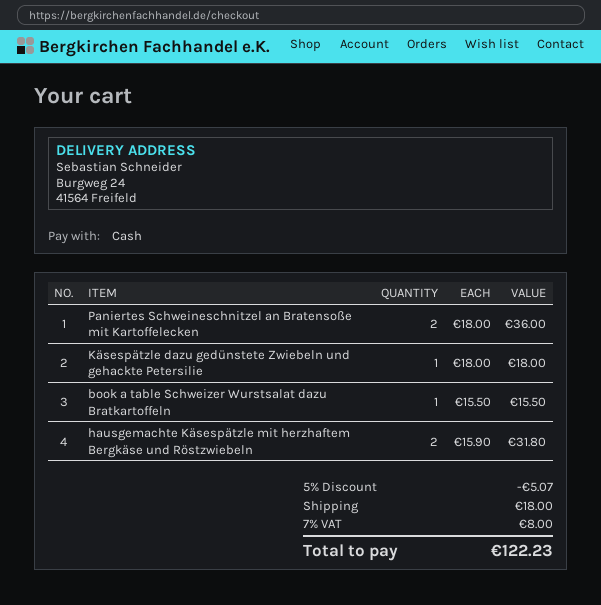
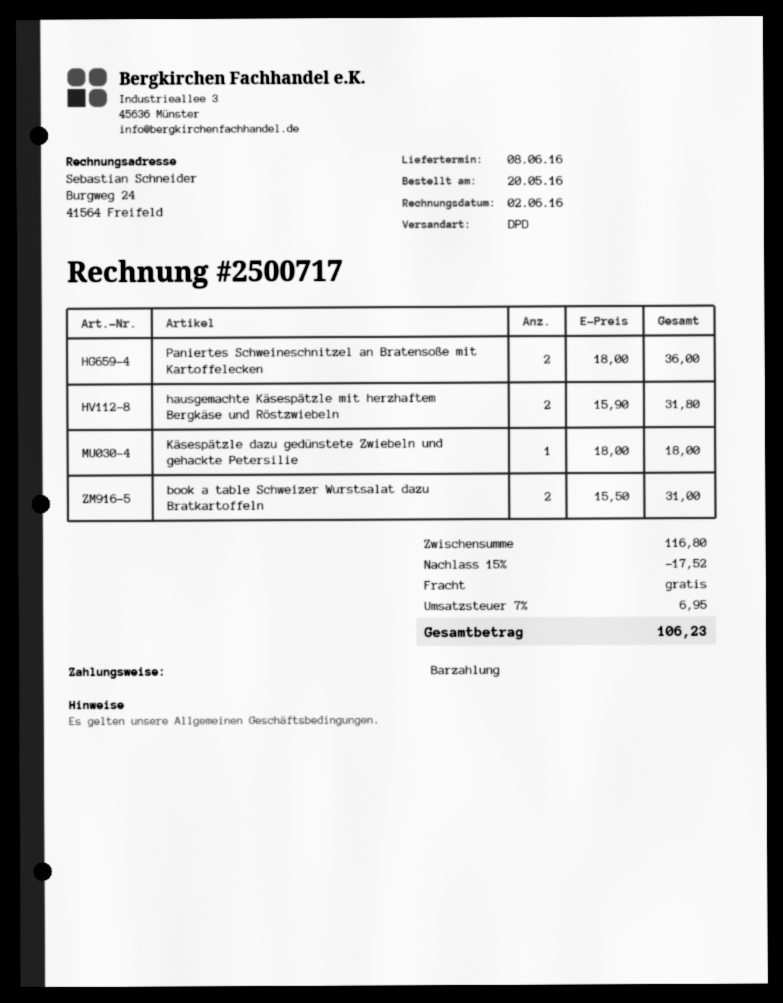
book a table Schweizer Wurstsalat dazu Bratkartoffeln: 1 x 15.50 = 15.50 -> 2 x 15.50 = 31.00
discount: 5% = 5.07 -> 15% = 17.52
shipping: 18.00 -> 0.00
tax: 7% = 8.00 -> 7% = 6.95
total: 122.23 -> 106.23

